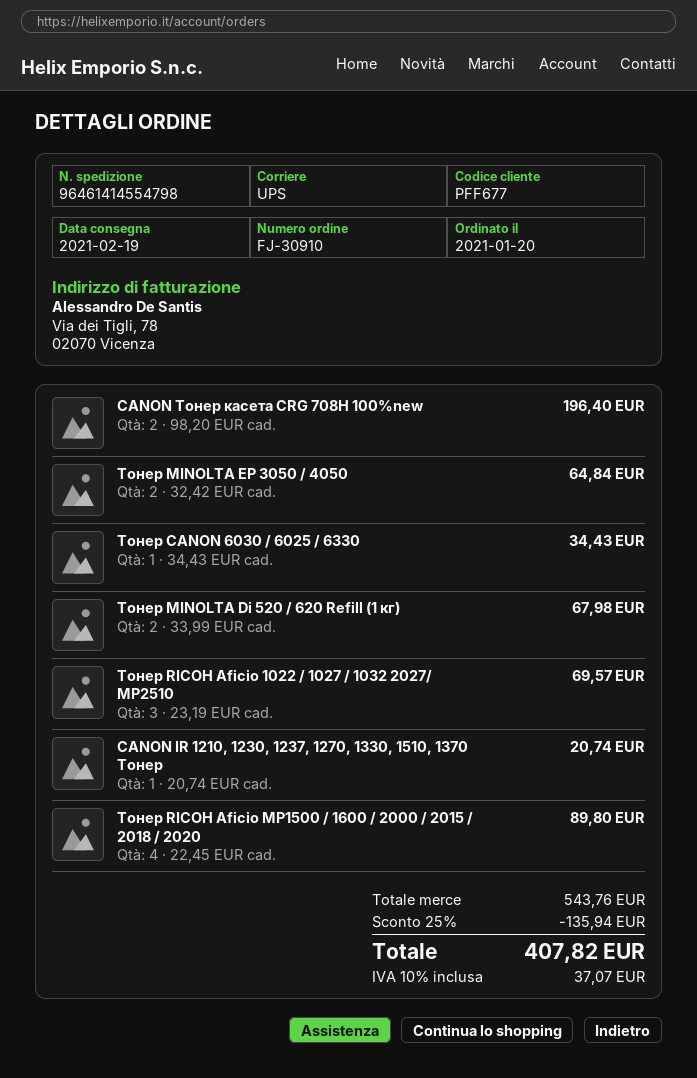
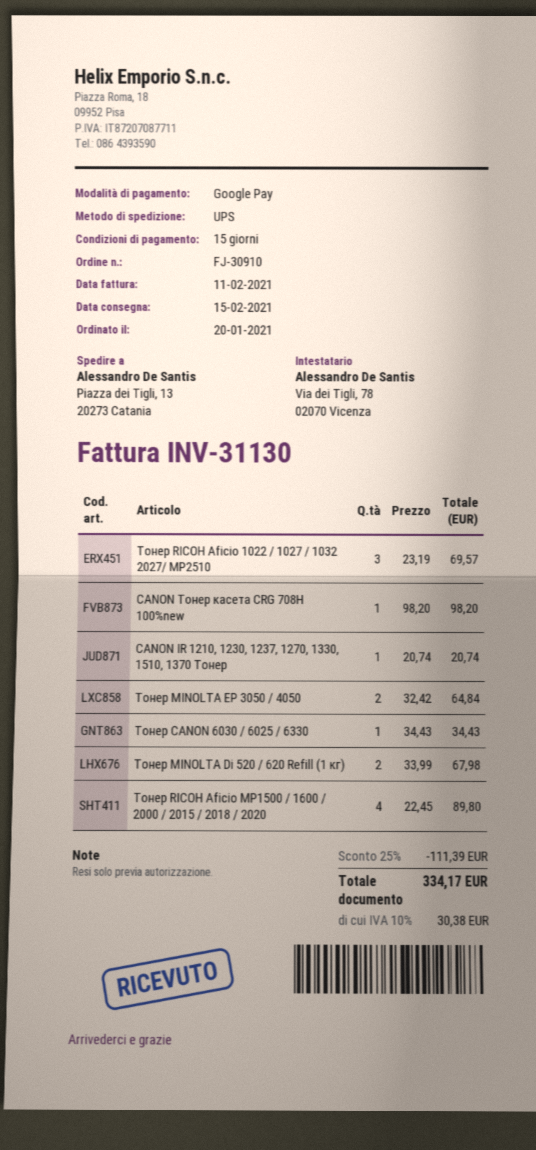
delivery date: 2021-02-19 -> 2021-02-15
CANON Тонер касета CRG 708H 100%new: 2 x 98.20 = 196.40 -> 1 x 98.20 = 98.20
discount: 25% = 135.94 -> 25% = 111.39
tax: 10% = 37.07 -> 10% = 30.38
total: 407.82 -> 334.17

